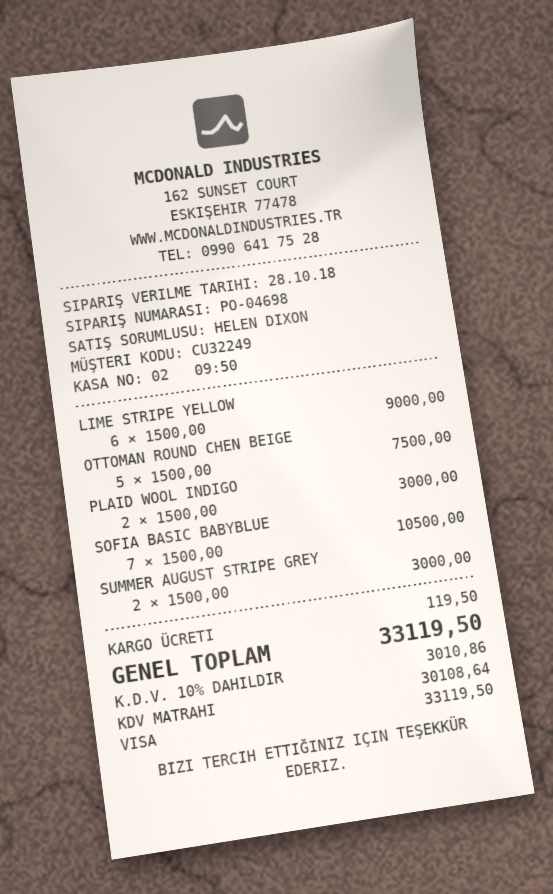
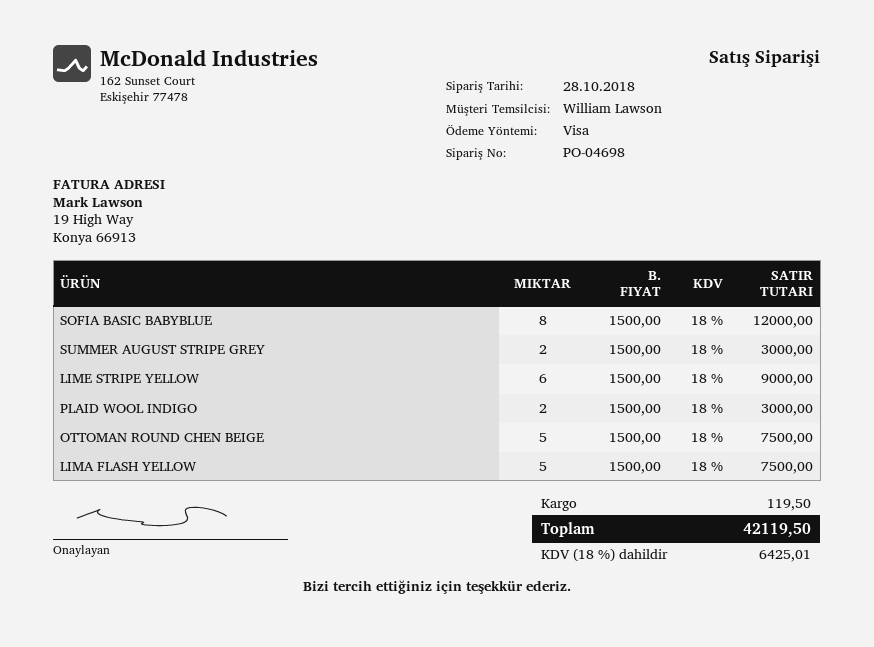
sales rep: HELEN DIXON -> William Lawson
SOFIA BASIC BABYBLUE: 7 x 1500.00 = 10500.00 -> 8 x 1500.00 = 12000.00
LIMA FLASH YELLOW: none -> 5 x 1500.00 = 7500.00
tax: 10% = 3010.86 -> 18% = 6425.01
total: 33119.50 -> 42119.50

